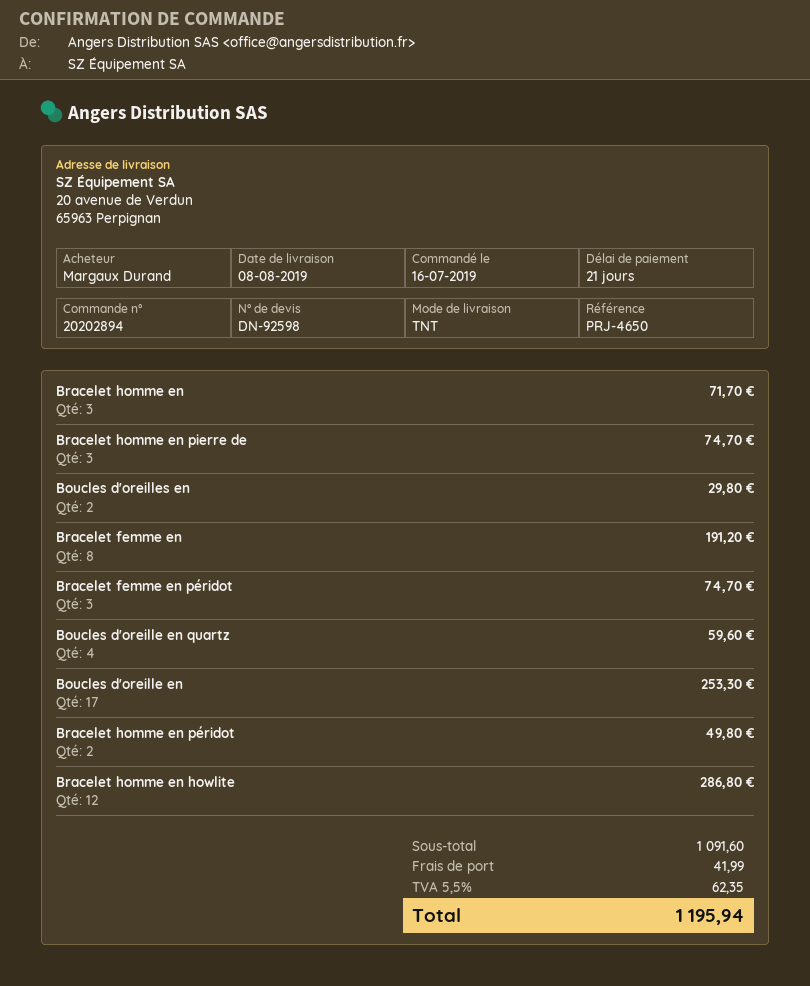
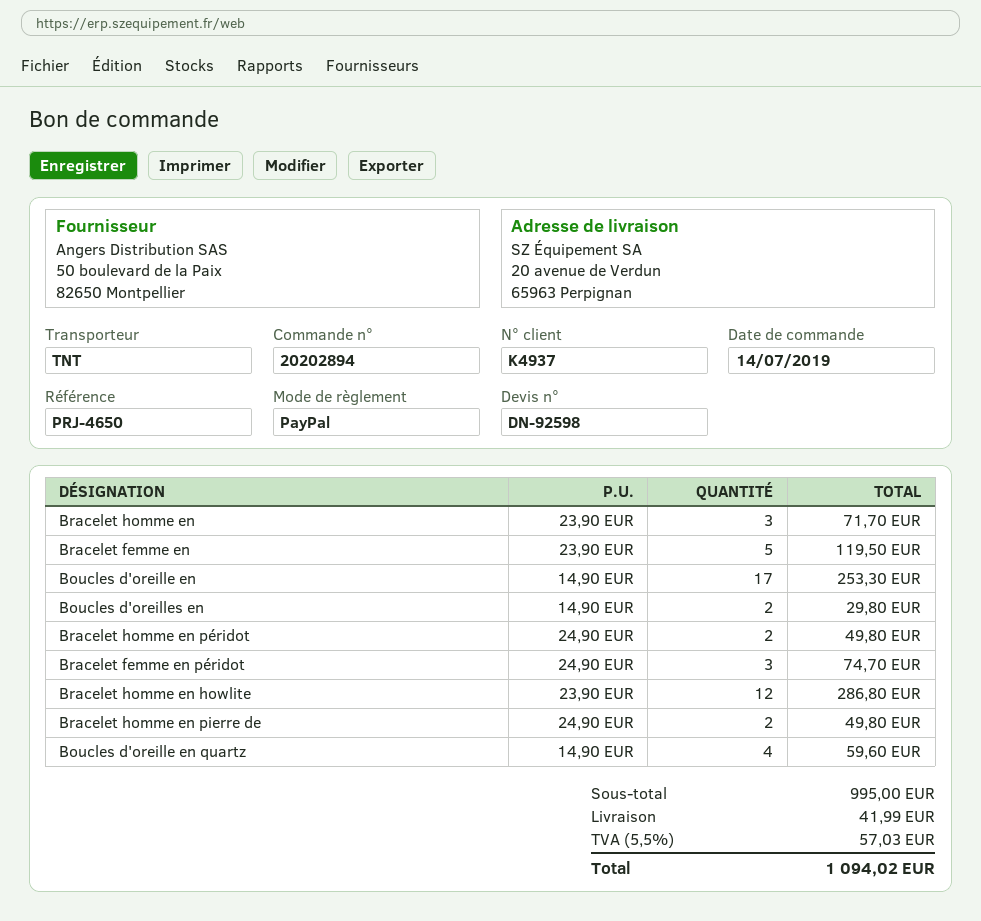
order date: 2019-07-16 -> 2019-07-14
Bracelet homme en pierre de: 3 for 74.70 -> 2 for 49.80
Bracelet femme en: 8 for 191.20 -> 5 for 119.50
subtotal: 1091.60 -> 995.00
tax: 5.5% = 62.35 -> 5.5% = 57.03
total: 1195.94 -> 1094.02

